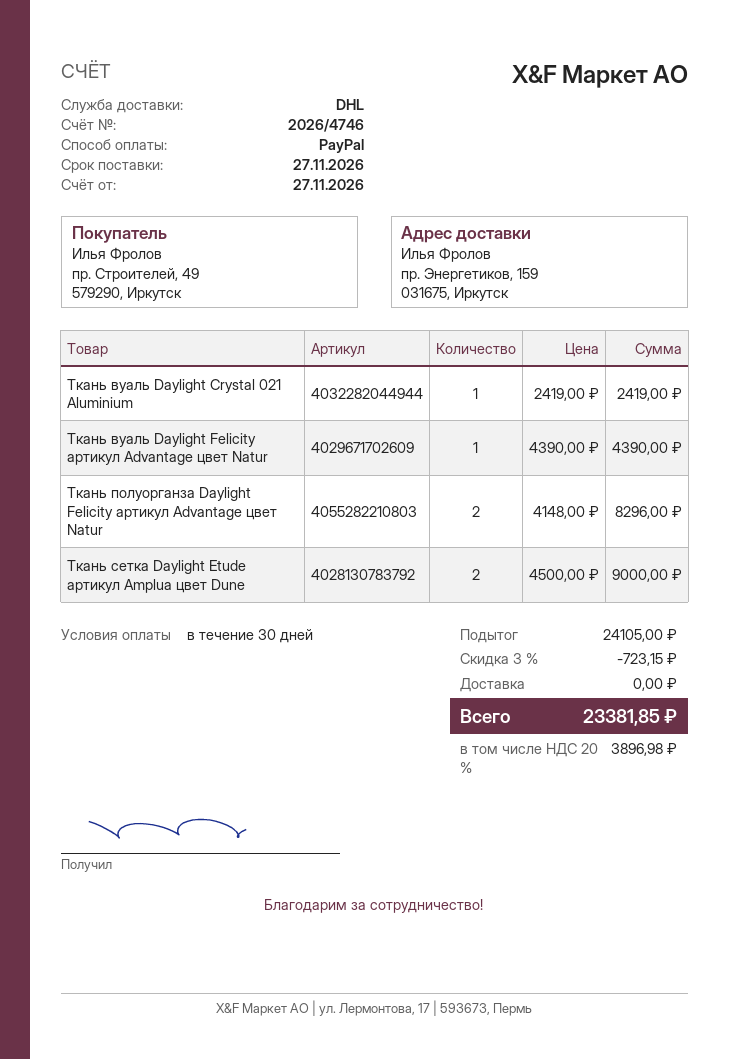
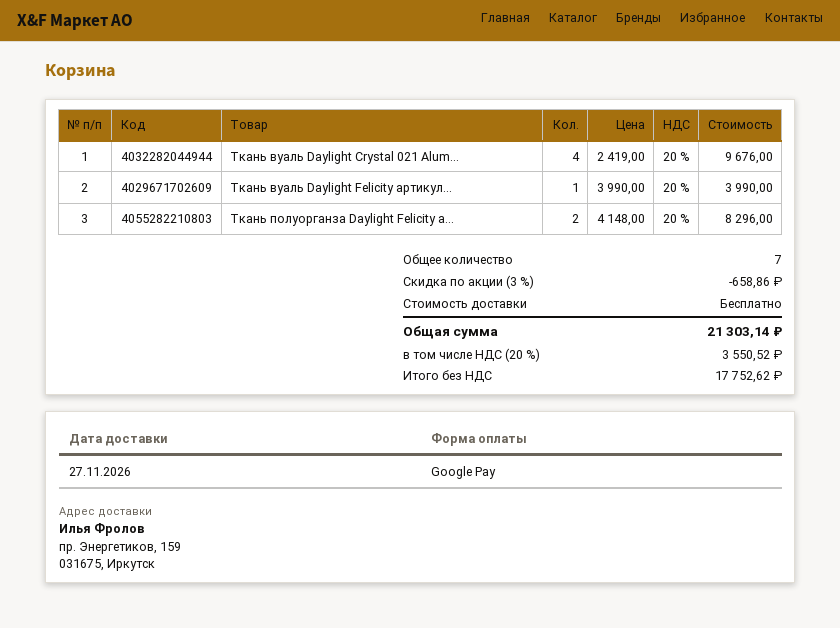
payment method: PayPal -> Google Pay
Ткань вуаль Daylight Crystal 021 Aluminium: 1 x 2419.00 = 2419.00 -> 4 x 2419.00 = 9676.00
Ткань вуаль Daylight Felicity артикул Advantage цвет Natur: 1 x 4390.00 = 4390.00 -> 1 x 3990.00 = 3990.00
Ткань сетка Daylight Etude артикул Amplua цвет Dune: 2 x 4500.00 = 9000.00 -> none
discount: 3% = 723.15 -> 3% = 658.86
tax: 20% = 3896.98 -> 20% = 3550.52
total: 23381.85 -> 21303.14

